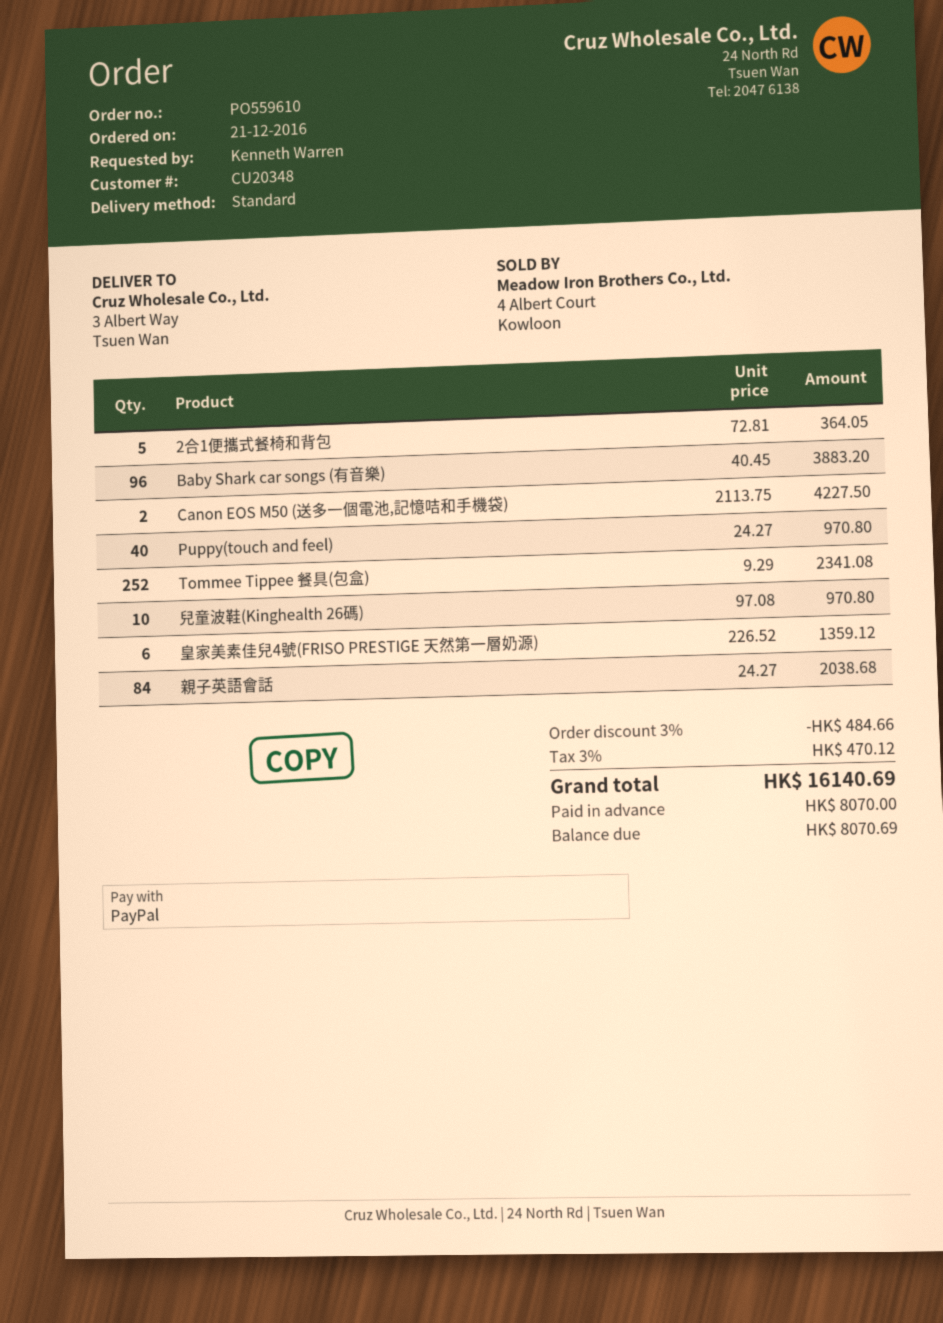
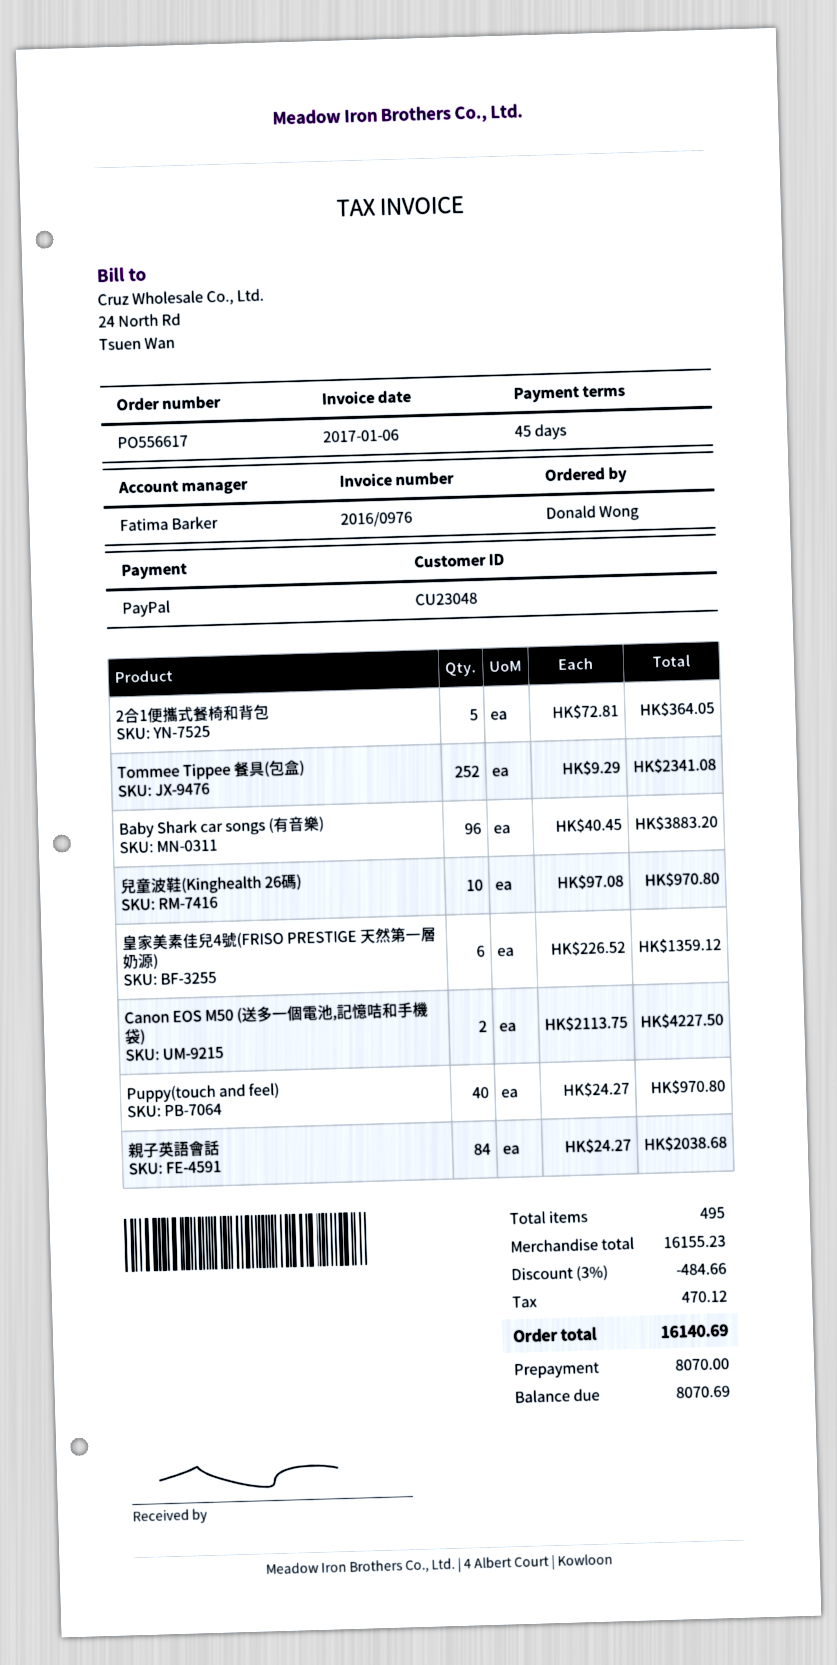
order number: PO559610 -> PO556617
customer number: CU20348 -> CU23048
ordered by: Kenneth Warren -> Donald Wong

